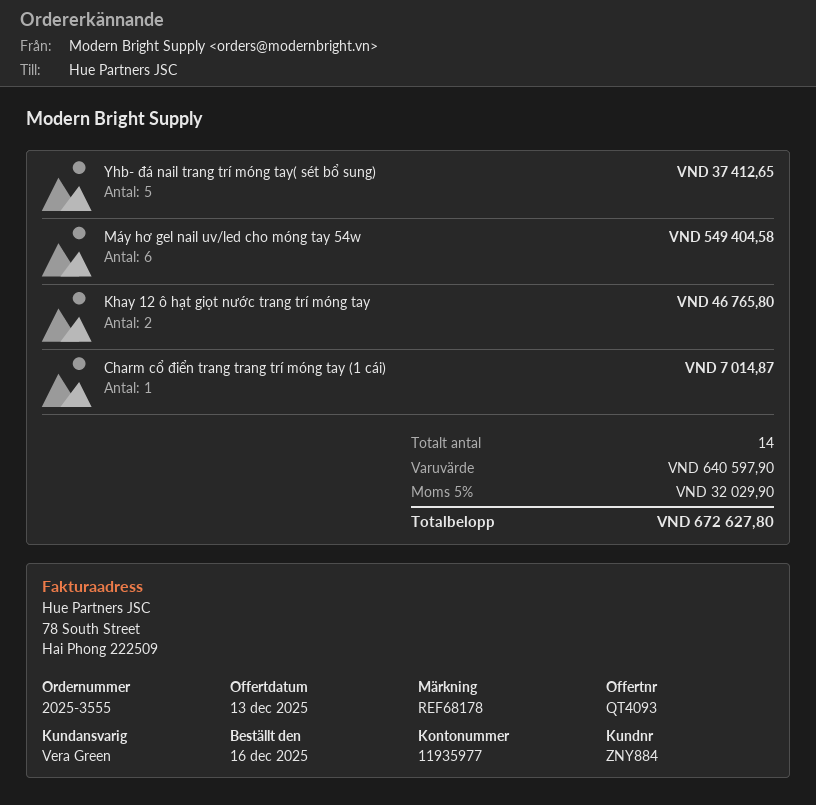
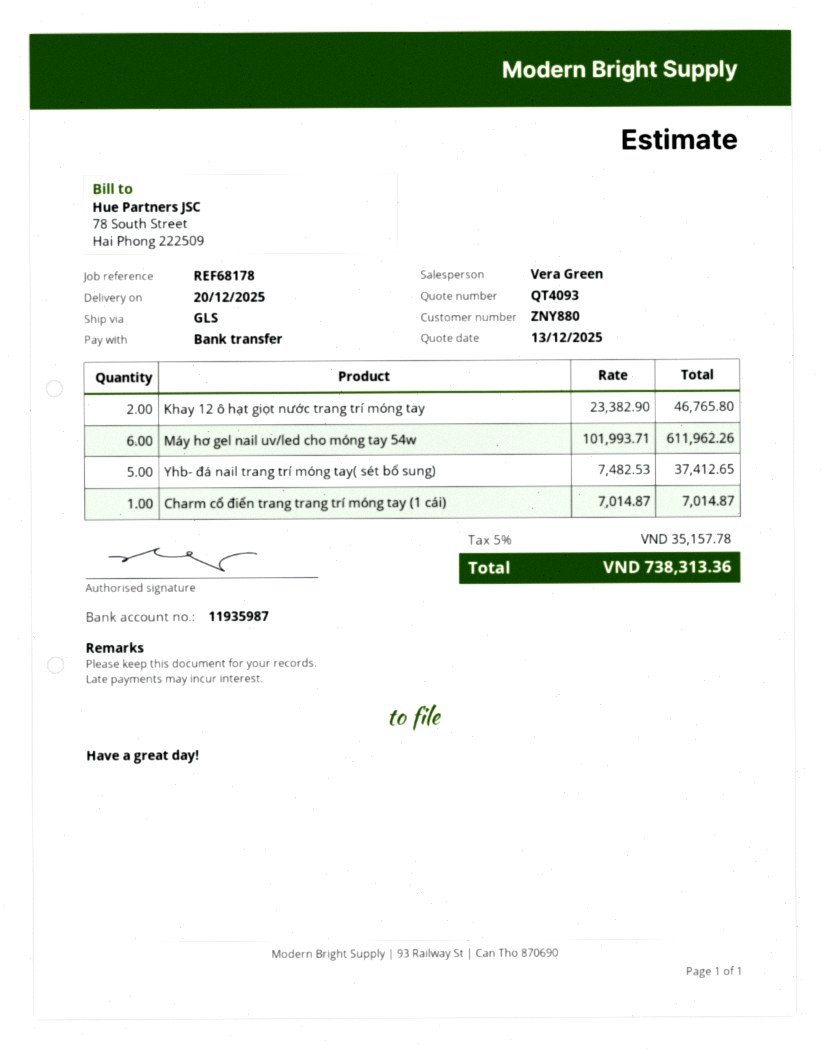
customer number: ZNY884 -> ZNY880
bank account: 11935977 -> 11935987
Máy hơ gel nail uv/led cho móng tay 54w: 6 for 549404.58 -> 6 for 611962.26
tax: 5% = 32029.90 -> 5% = 35157.78
total: 672627.80 -> 738313.36

